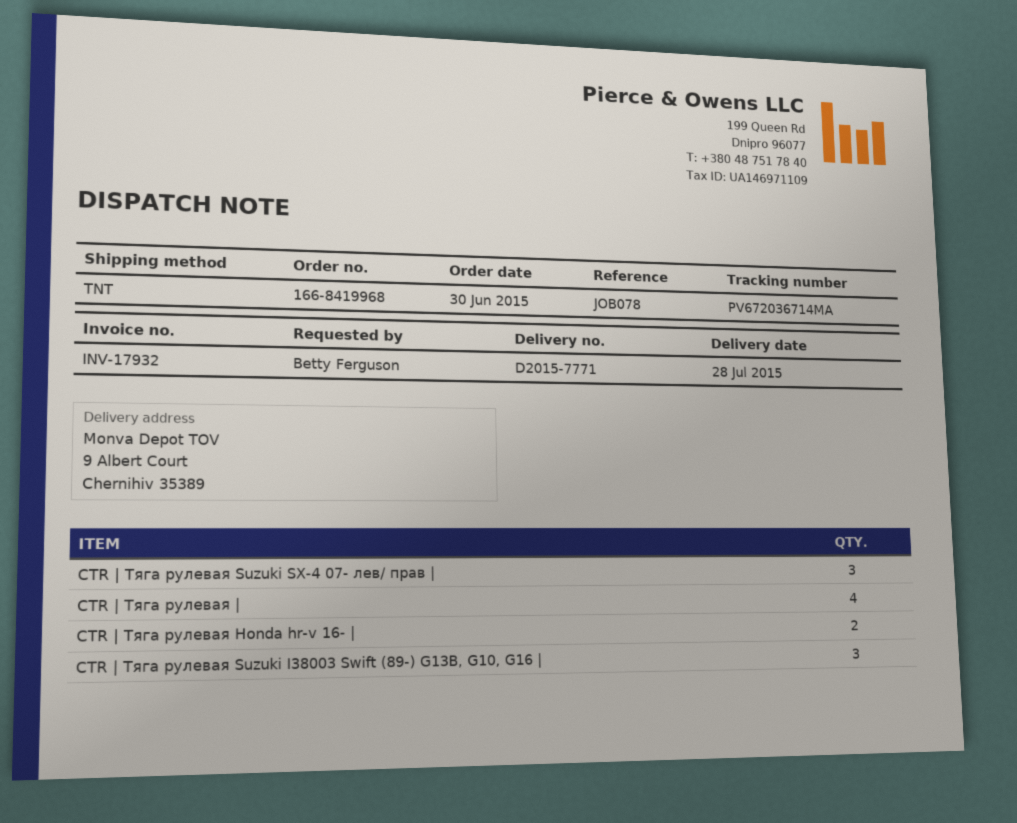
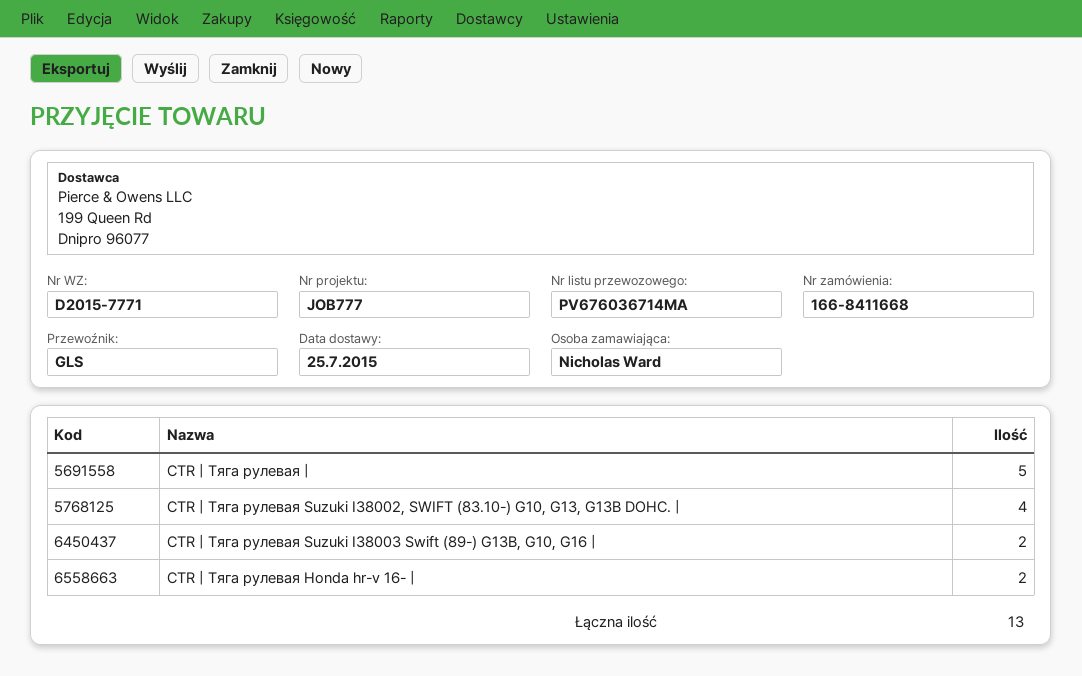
order number: 166-8419968 -> 166-8411668
delivery date: 2015-07-28 -> 2015-07-25
reference: JOB078 -> JOB777
ordered by: Betty Ferguson -> Nicholas Ward
shipping method: TNT -> GLS
tracking number: PV672036714MA -> PV676036714MA
CTR | Тяга рулевая Suzuki SX-4 07- лев/ прав |: 3 -> none
CTR | Тяга рулевая |: 4 -> 5
CTR | Тяга рулевая Suzuki I38003 Swift (89-) G13B, G10, G16 |: 3 -> 2
CTR | Тяга рулевая Suzuki I38002, SWIFT (83.10-) G10, G13, G13B DOHC. |: none -> 4

